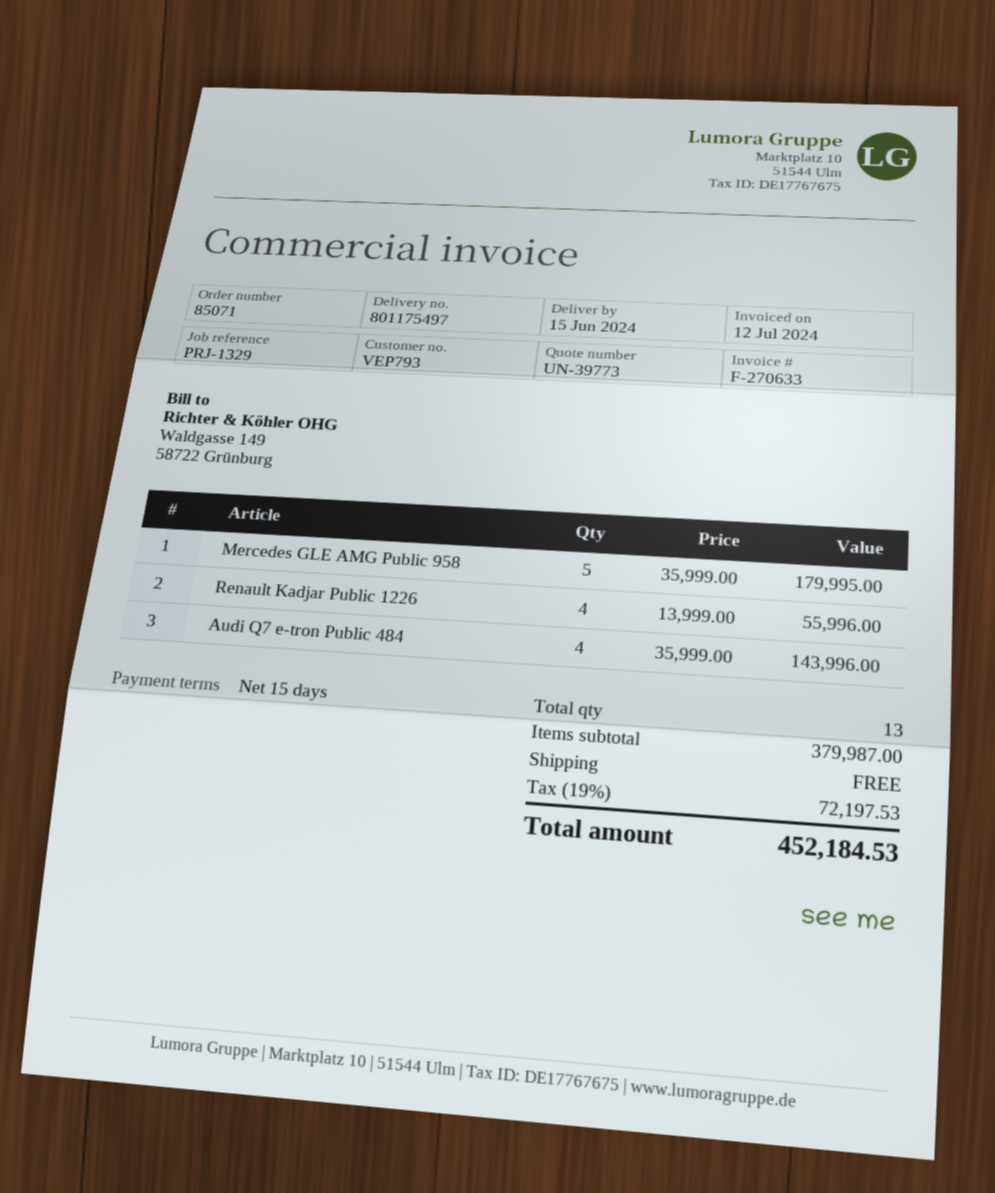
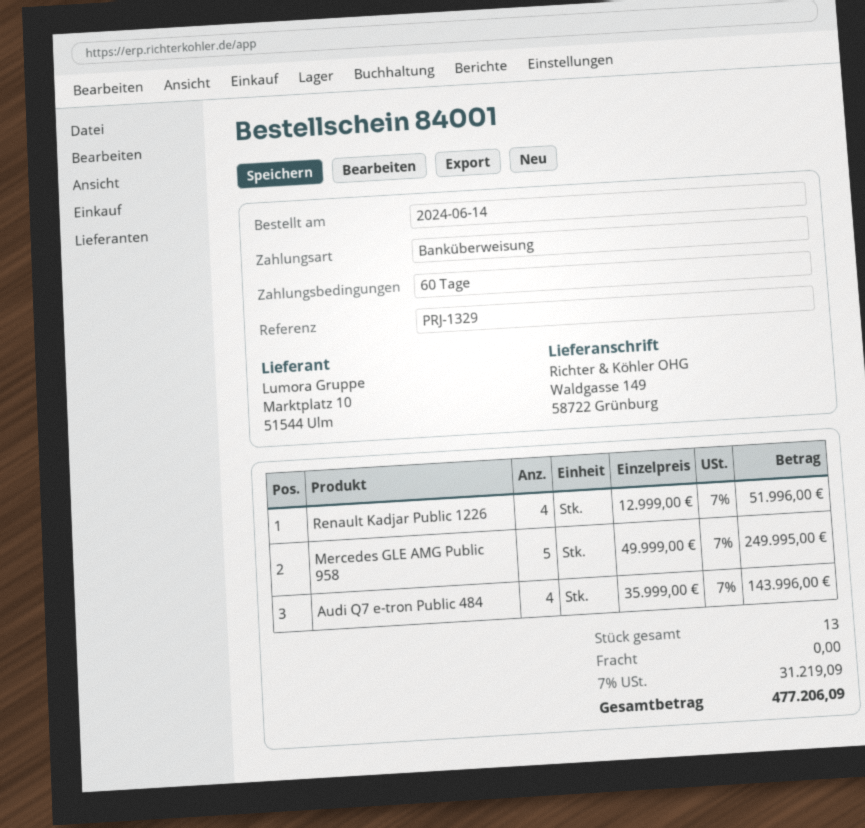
order number: 85071 -> 84001
payment terms: 15 days -> 60 days
Mercedes GLE AMG Public 958: 5 x 35999.00 = 179995.00 -> 5 x 49999.00 = 249995.00
Renault Kadjar Public 1226: 4 x 13999.00 = 55996.00 -> 4 x 12999.00 = 51996.00
tax: 19% = 72197.53 -> 7% = 31219.09
total: 452184.53 -> 477206.09

